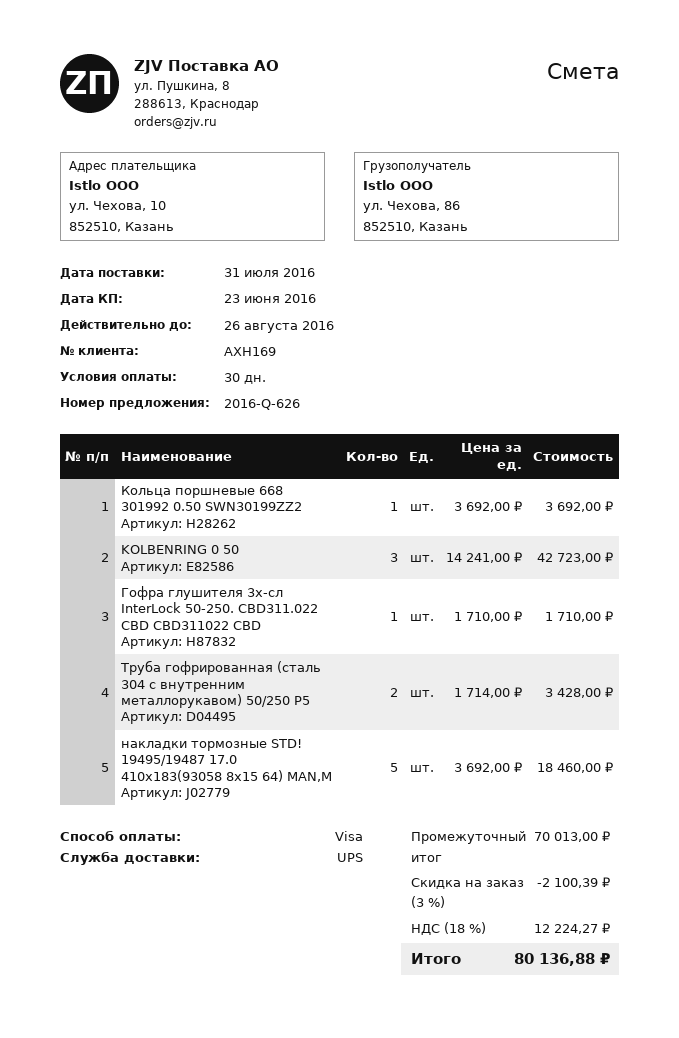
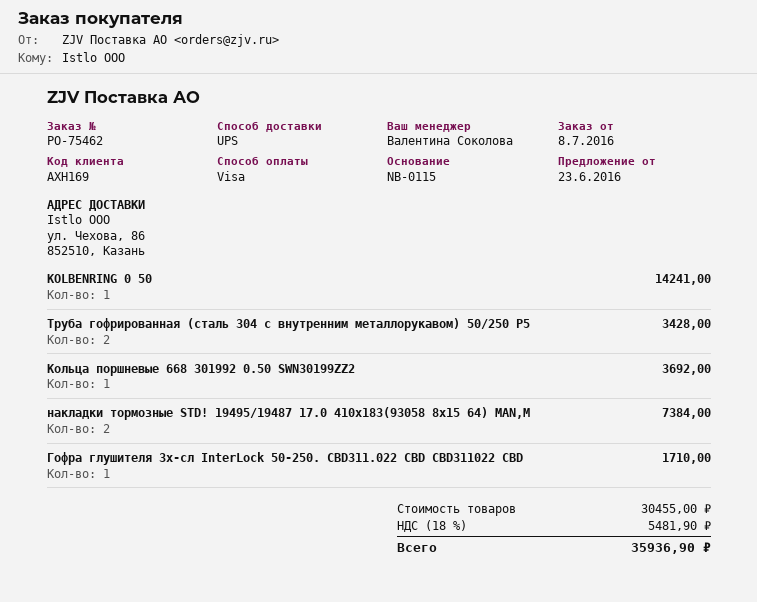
KOLBENRING 0 50: 3 for 42723.00 -> 1 for 14241.00
накладки тормозные STD! 19495/19487 17.0 410x183(93058 8x15 64) MAN,M: 5 for 18460.00 -> 2 for 7384.00
subtotal: 70013.00 -> 30455.00
discount: 3% = 2100.39 -> none
tax: 18% = 12224.27 -> 18% = 5481.90
total: 80136.88 -> 35936.90

